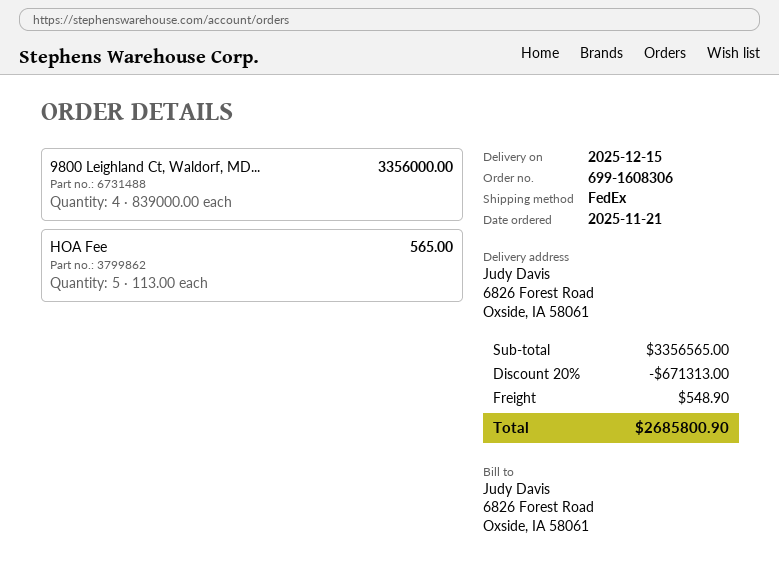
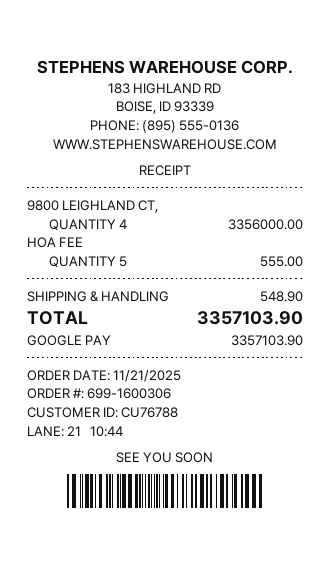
order number: 699-1608306 -> 699-1600306
HOA Fee: 5 for 565.00 -> 5 for 555.00
discount: 20% = 671313.00 -> none
total: 2685800.90 -> 3357103.90

